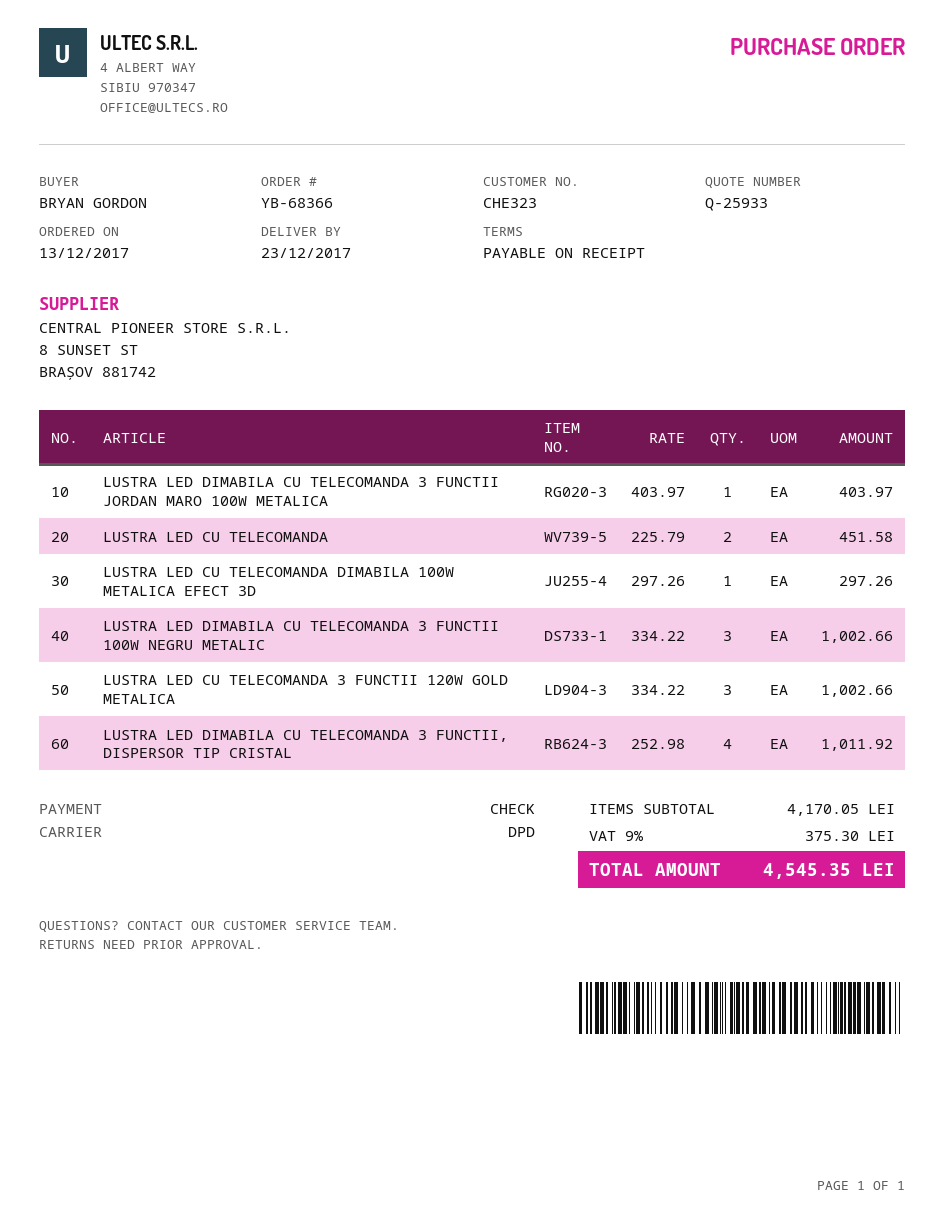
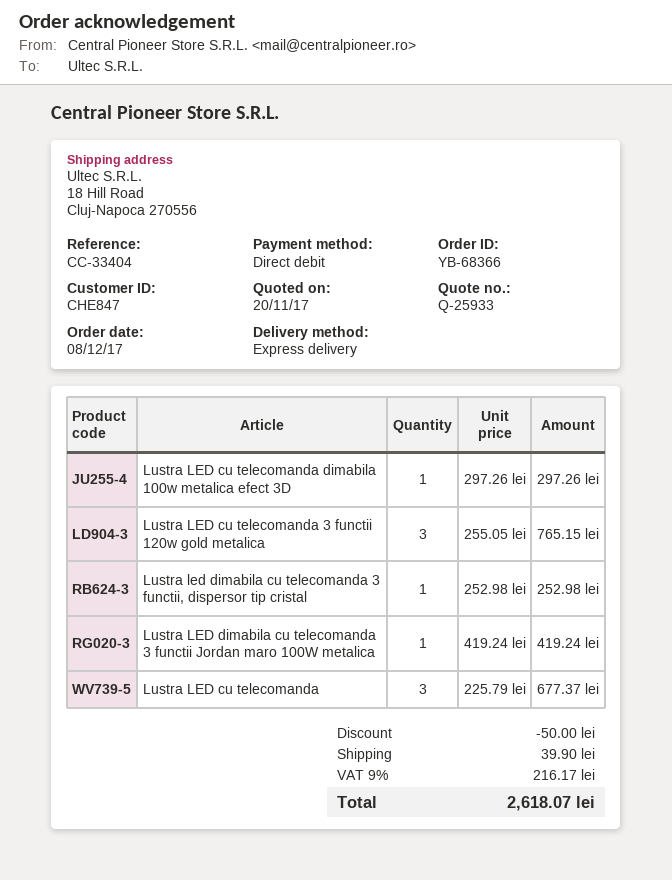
order date: 2017-12-13 -> 2017-12-08
customer number: CHE323 -> CHE847
payment method: cheque -> direct debit
shipping method: DPD -> express
LUSTRA LED DIMABILA CU TELECOMANDA 3 FUNCTII JORDAN MARO 100W METALICA: 1 x 403.97 = 403.97 -> 1 x 419.24 = 419.24
LUSTRA LED CU TELECOMANDA: 2 x 225.79 = 451.58 -> 3 x 225.79 = 677.37
LUSTRA LED DIMABILA CU TELECOMANDA 3 FUNCTII 100W NEGRU METALIC: 3 x 334.22 = 1002.66 -> none
LUSTRA LED CU TELECOMANDA 3 FUNCTII 120W GOLD METALICA: 3 x 334.22 = 1002.66 -> 3 x 255.05 = 765.15
LUSTRA LED DIMABILA CU TELECOMANDA 3 FUNCTII, DISPERSOR TIP CRISTAL: 4 x 252.98 = 1011.92 -> 1 x 252.98 = 252.98
discount: none -> 50.00
shipping: none -> 39.90
tax: 9% = 375.30 -> 9% = 216.17
total: 4545.35 -> 2618.07

